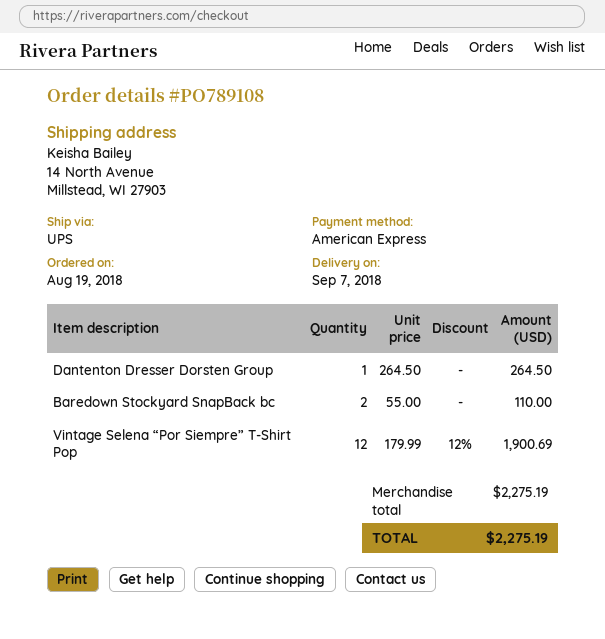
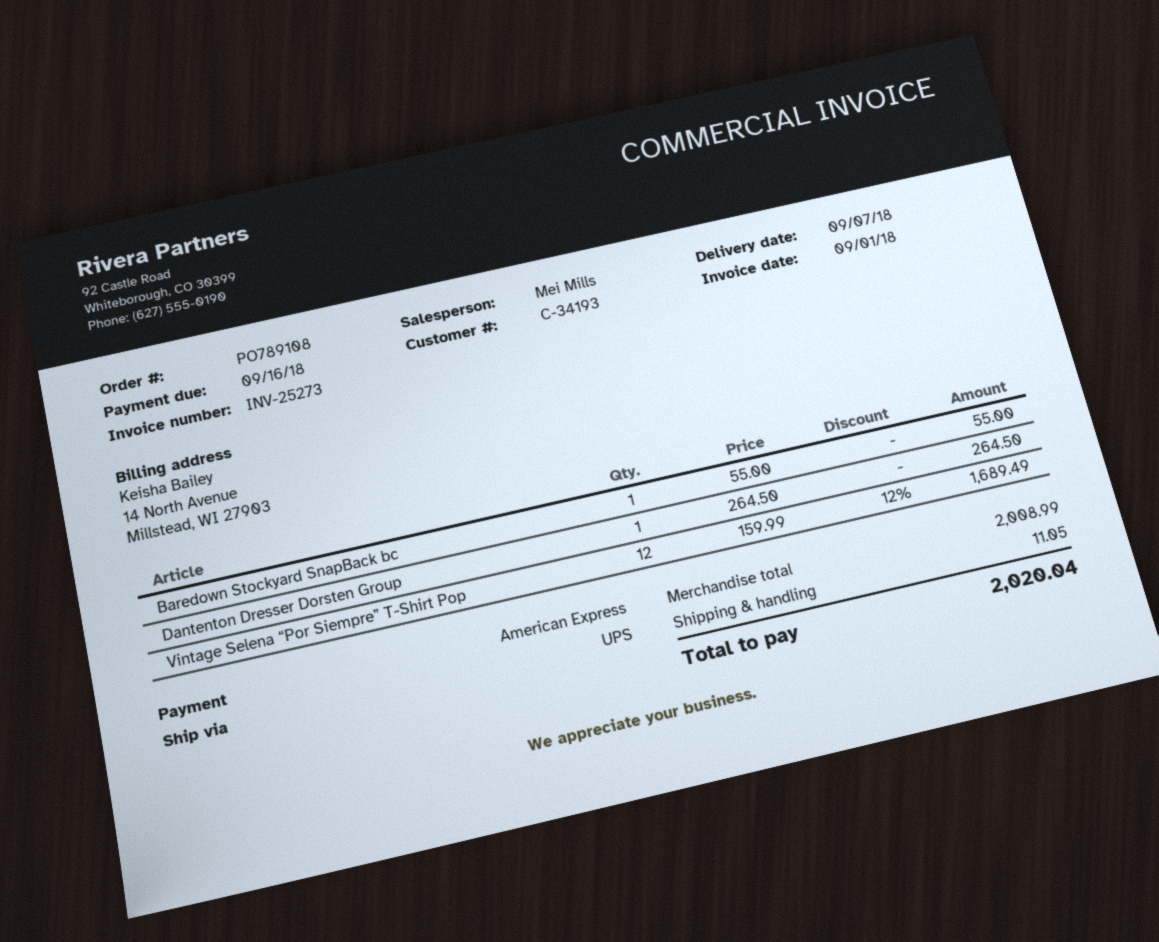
Baredown Stockyard SnapBack bc: 2 x 55.00 = 110.00 -> 1 x 55.00 = 55.00
Vintage Selena “Por Siempre” T-Shirt Pop: 12 x 179.99 - 12% = 1900.69 -> 12 x 159.99 - 12% = 1689.49
subtotal: 2275.19 -> 2008.99
shipping: none -> 11.05
total: 2275.19 -> 2020.04

